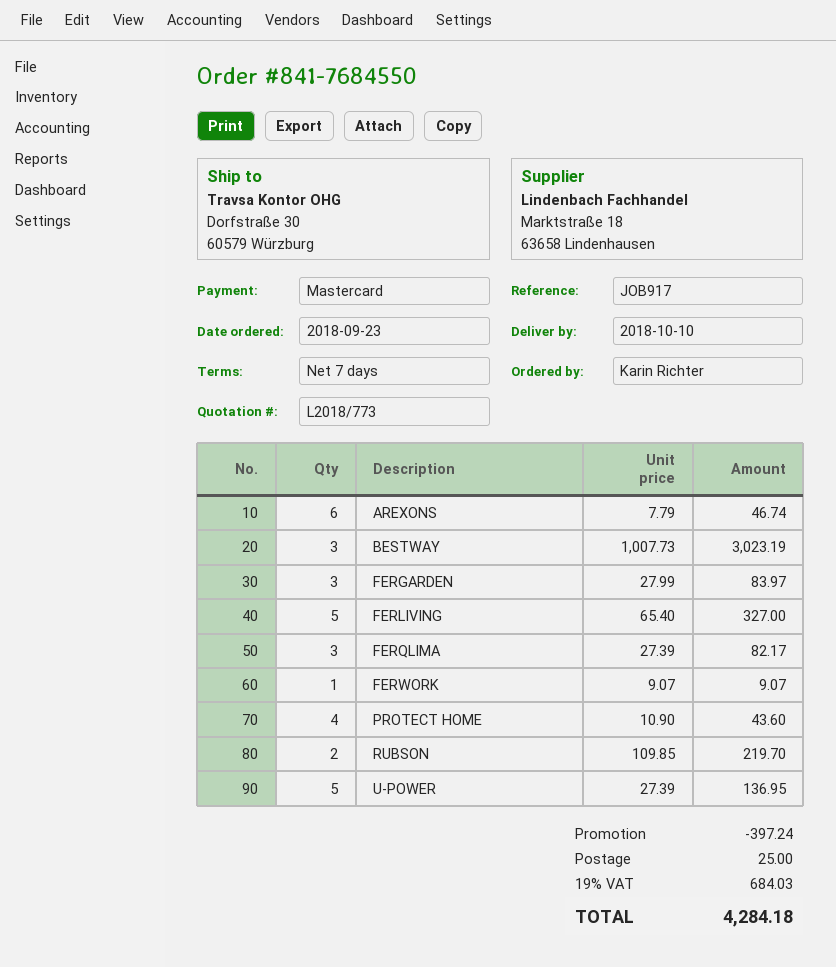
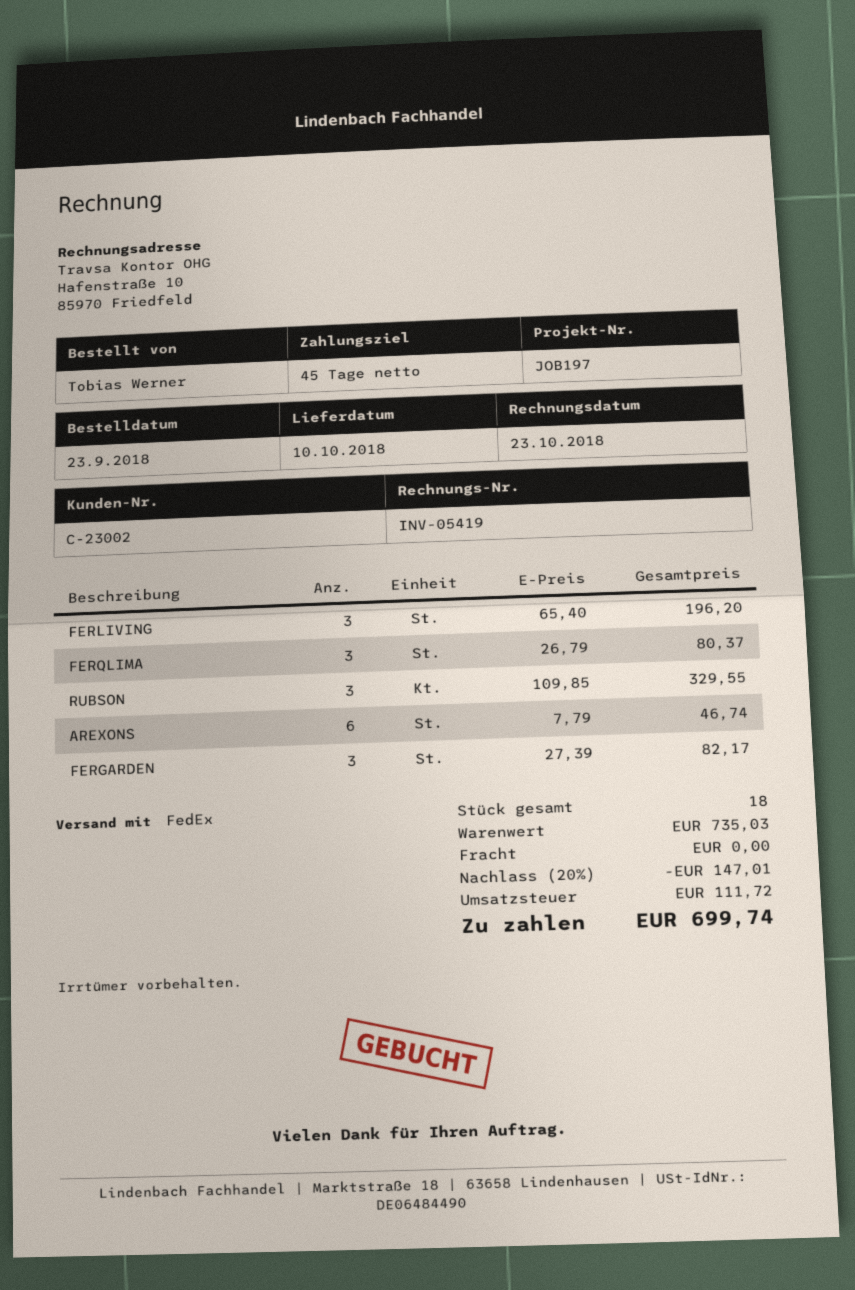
payment terms: 7 days -> 45 days
reference: JOB917 -> JOB197
ordered by: Karin Richter -> Tobias Werner
BESTWAY: 3 x 1007.73 = 3023.19 -> none
FERGARDEN: 3 x 27.99 = 83.97 -> 3 x 27.39 = 82.17
FERLIVING: 5 x 65.40 = 327.00 -> 3 x 65.40 = 196.20
FERQLIMA: 3 x 27.39 = 82.17 -> 3 x 26.79 = 80.37
FERWORK: 1 x 9.07 = 9.07 -> none
PROTECT HOME: 4 x 10.90 = 43.60 -> none
RUBSON: 2 x 109.85 = 219.70 -> 3 x 109.85 = 329.55
U-POWER: 5 x 27.39 = 136.95 -> none
discount: 397.24 -> 147.01
shipping: 25.00 -> 0.00
tax: 684.03 -> 111.72
total: 4284.18 -> 699.74

